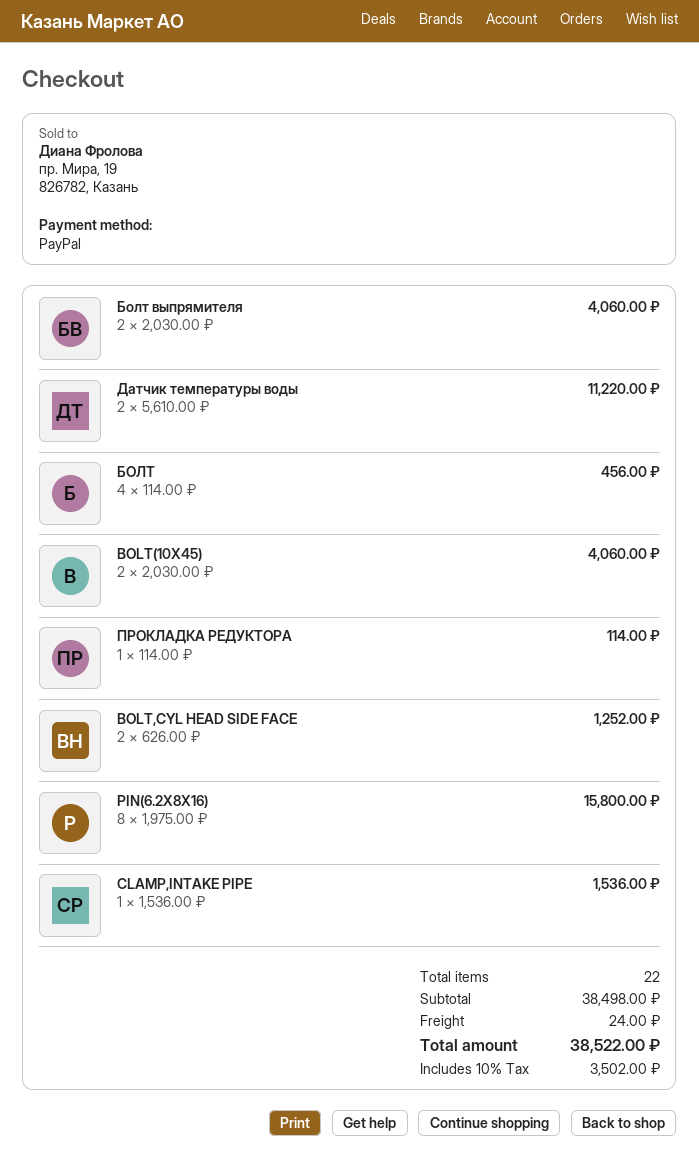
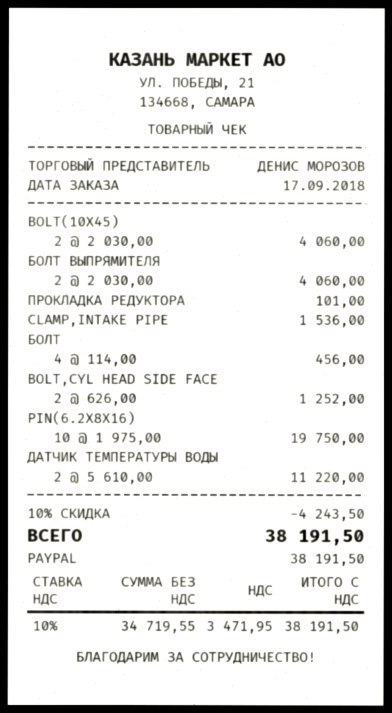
ПРОКЛАДКА РЕДУКТОРА: 1 x 114.00 = 114.00 -> 1 x 101.00 = 101.00
PIN(6.2X8X16): 8 x 1975.00 = 15800.00 -> 10 x 1975.00 = 19750.00
discount: none -> 10% = 4243.50
shipping: 24.00 -> none
tax: 10% = 3502.00 -> 10% = 3471.95
total: 38522.00 -> 38191.50

